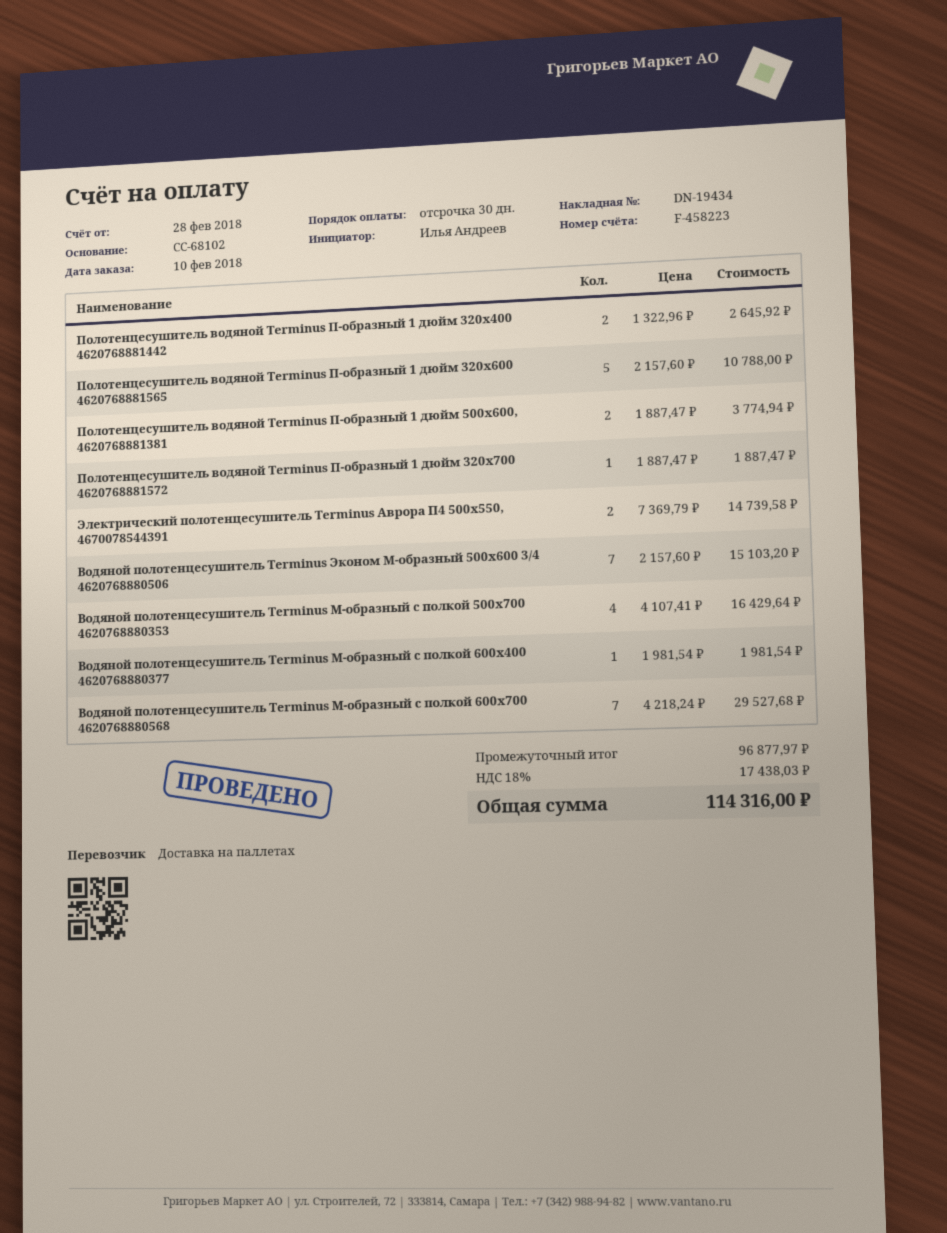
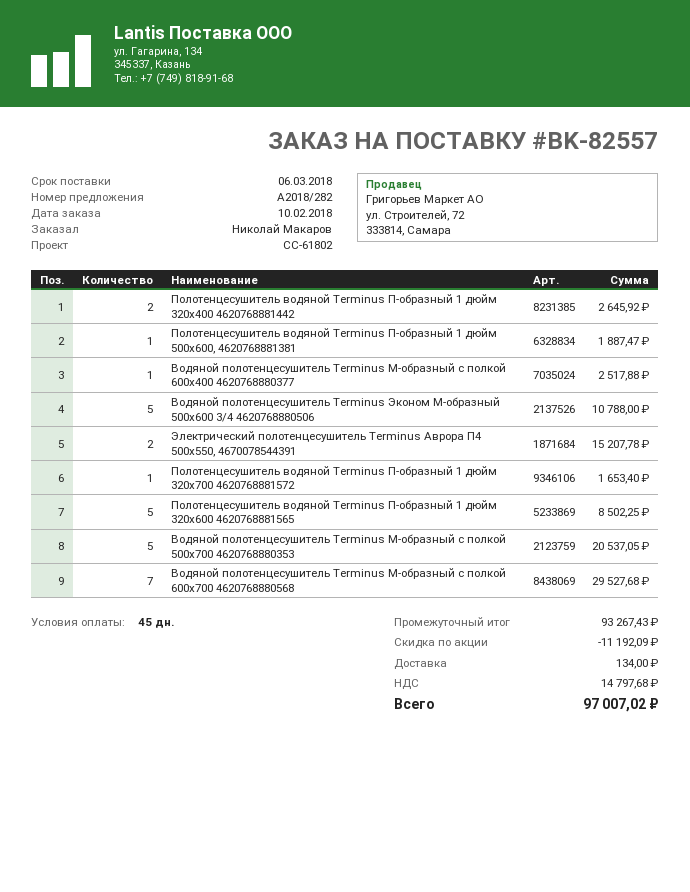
payment terms: 30 days -> 45 days
reference: CC-68102 -> CC-61802
ordered by: Илья Андреев -> Николай Макаров
Полотенцесушитель водяной Terminus П-образный 1 дюйм 320x600 4620768881565: 5 for 10788.00 -> 5 for 8502.25
Полотенцесушитель водяной Terminus П-образный 1 дюйм 500x600, 4620768881381: 2 for 3774.94 -> 1 for 1887.47
Полотенцесушитель водяной Terminus П-образный 1 дюйм 320x700 4620768881572: 1 for 1887.47 -> 1 for 1653.40
Электрический полотенцесушитель Terminus Аврора П4 500x550, 4670078544391: 2 for 14739.58 -> 2 for 15207.78
Водяной полотенцесушитель Terminus Эконом М-образный 500x600 3/4 4620768880506: 7 for 15103.20 -> 5 for 10788.00
Водяной полотенцесушитель Terminus М-образный с полкой 500x700 4620768880353: 4 for 16429.64 -> 5 for 20537.05
Водяной полотенцесушитель Terminus М-образный с полкой 600x400 4620768880377: 1 for 1981.54 -> 1 for 2517.88
subtotal: 96877.97 -> 93267.43
discount: none -> 11192.09
shipping: none -> 134.00
tax: 17438.03 -> 14797.68
total: 114316.00 -> 97007.02

